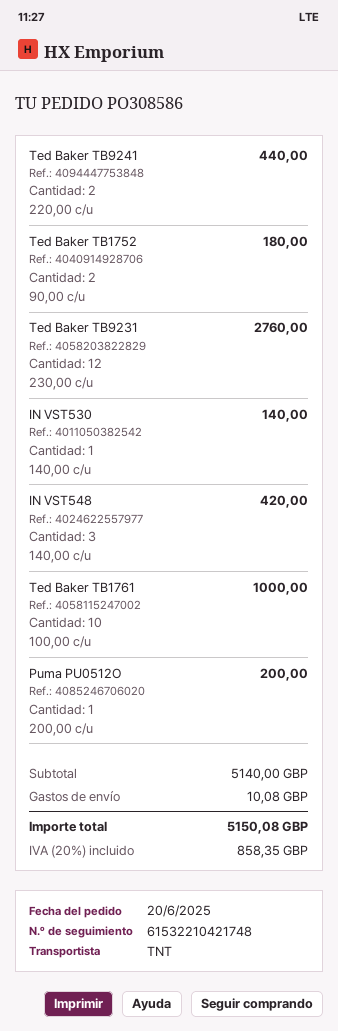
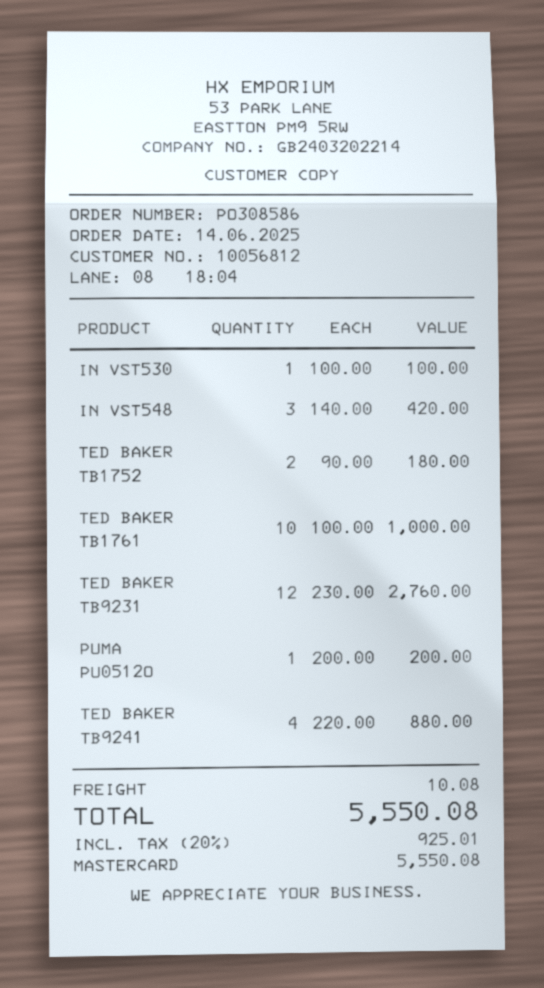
order date: 2025-06-20 -> 2025-06-14
Ted Baker TB9241: 2 x 220.00 = 440.00 -> 4 x 220.00 = 880.00
IN VST530: 1 x 140.00 = 140.00 -> 1 x 100.00 = 100.00
tax: 20% = 858.35 -> 20% = 925.01
total: 5150.08 -> 5550.08

